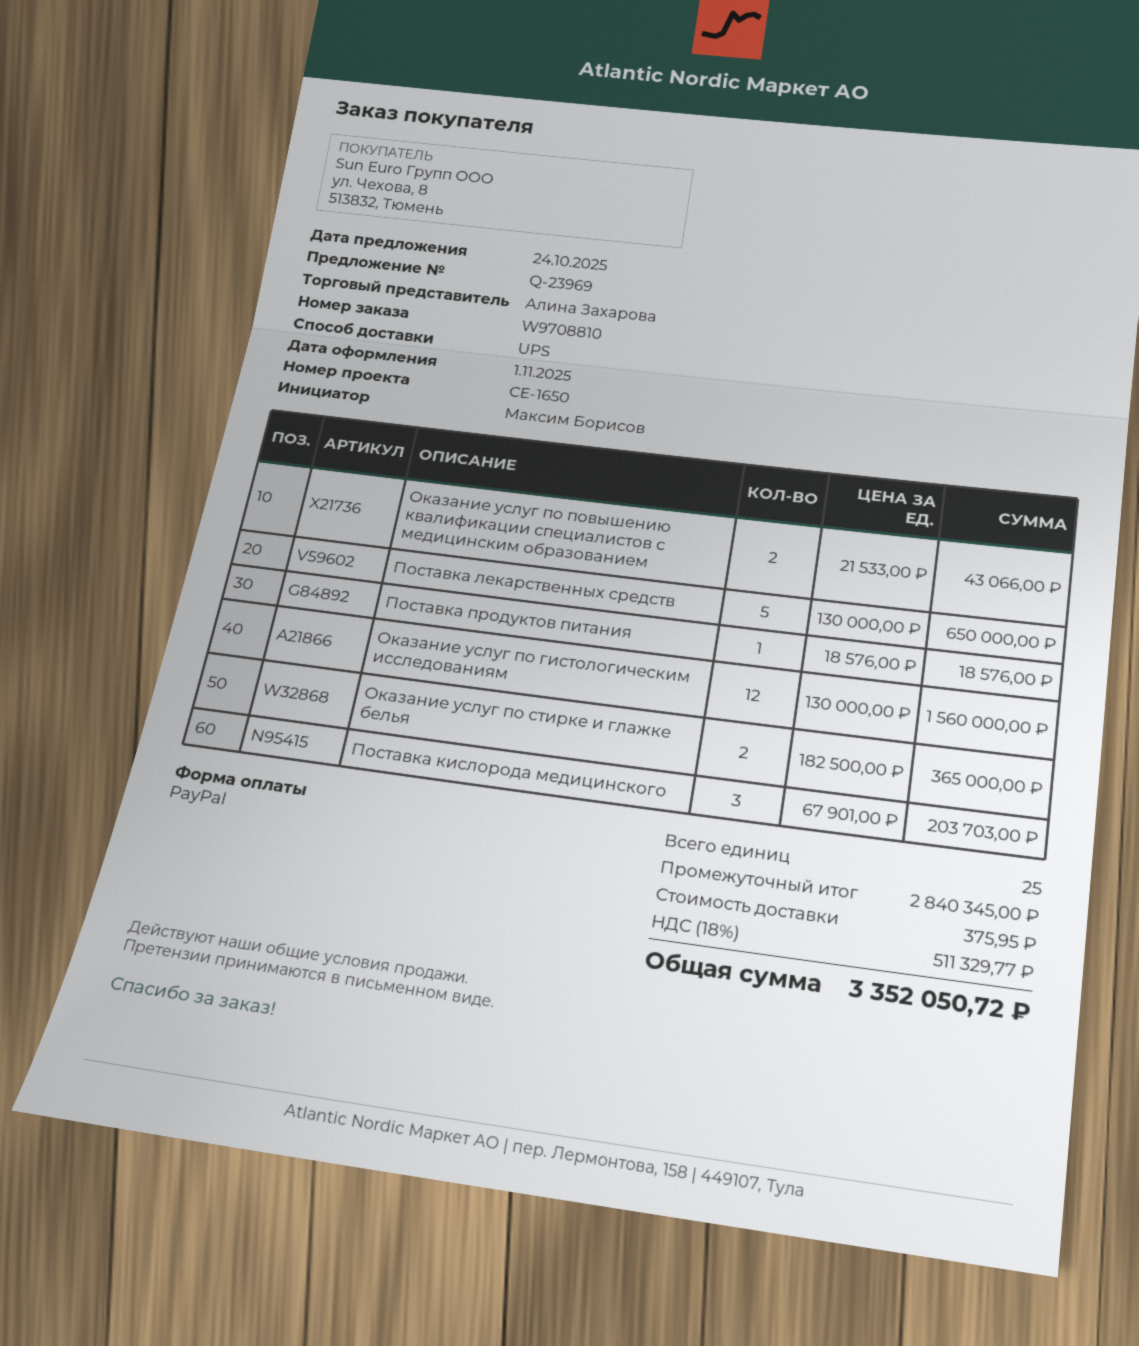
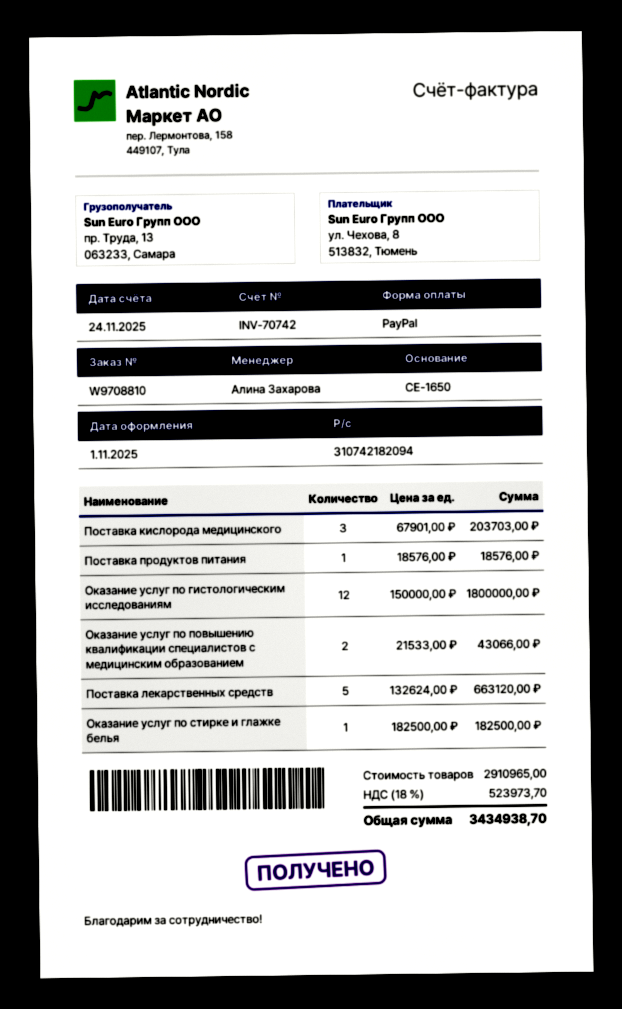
Поставка лекарственных средств: 5 x 130000.00 = 650000.00 -> 5 x 132624.00 = 663120.00
Оказание услуг по гистологическим исследованиям: 12 x 130000.00 = 1560000.00 -> 12 x 150000.00 = 1800000.00
Оказание услуг по стирке и глажке белья: 2 x 182500.00 = 365000.00 -> 1 x 182500.00 = 182500.00
subtotal: 2840345.00 -> 2910965.00
shipping: 375.95 -> none
tax: 18% = 511329.77 -> 18% = 523973.70
total: 3352050.72 -> 3434938.70

